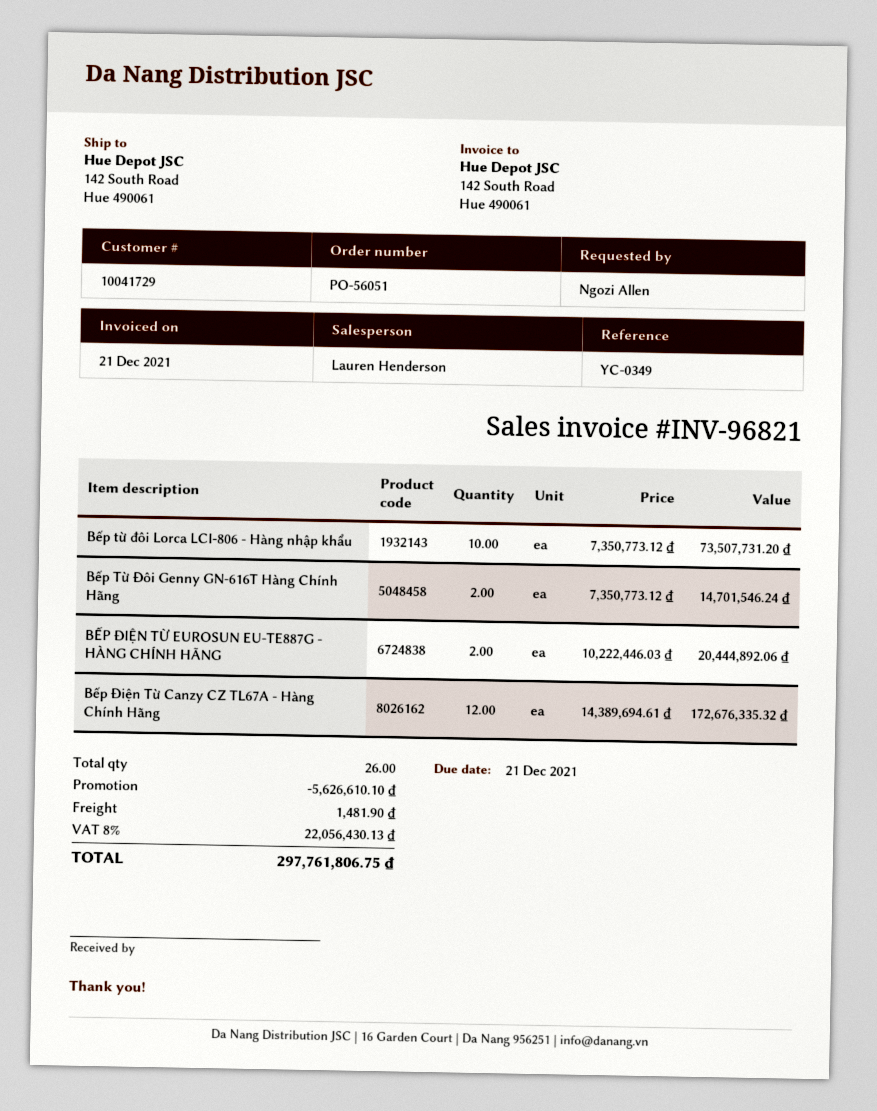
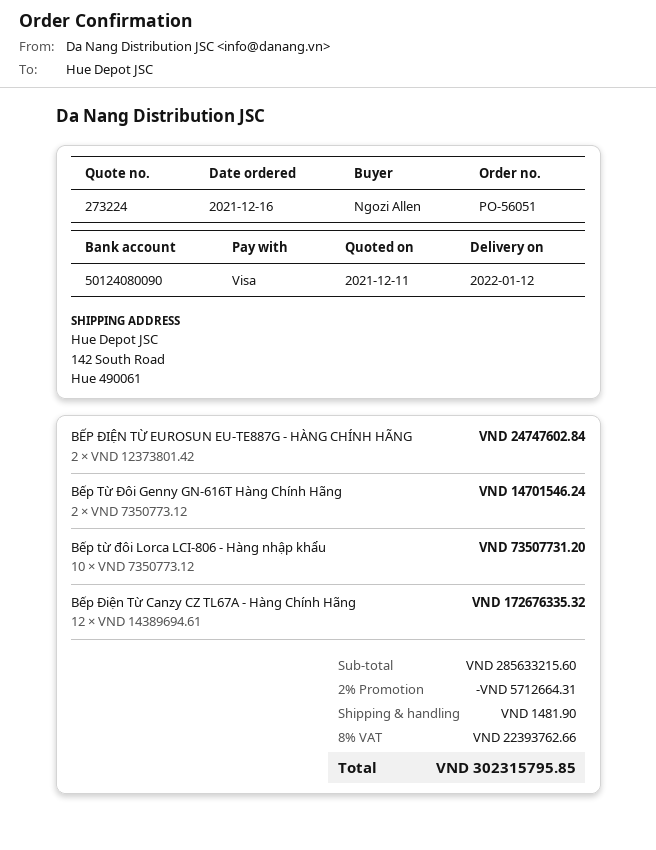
BẾP ĐIỆN TỪ EUROSUN EU-TE887G - HÀNG CHÍNH HÃNG: 2 x 10222446.03 = 20444892.06 -> 2 x 12373801.42 = 24747602.84
discount: 5626610.10 -> 5712664.31
tax: 8% = 22056430.13 -> 8% = 22393762.66
total: 297761806.75 -> 302315795.85

